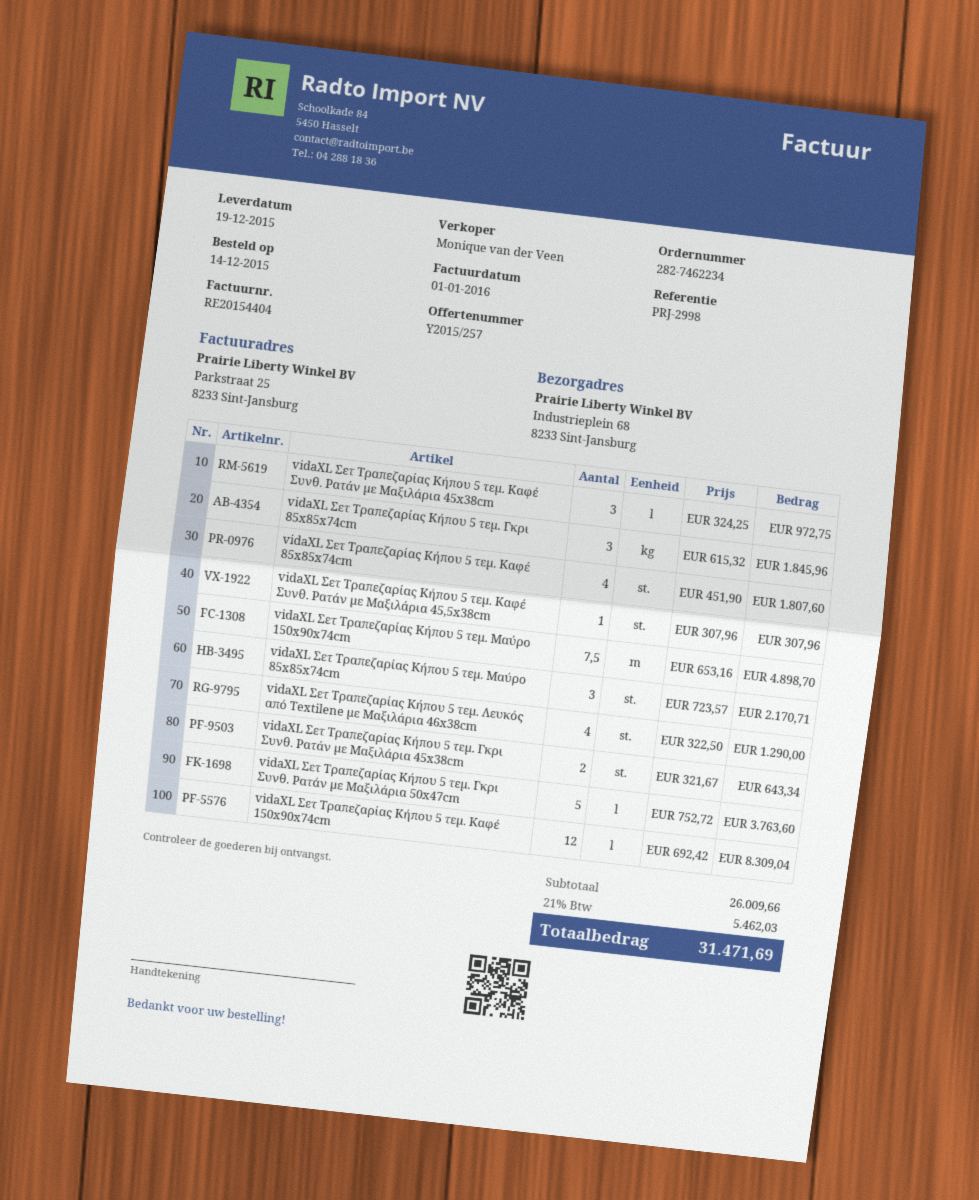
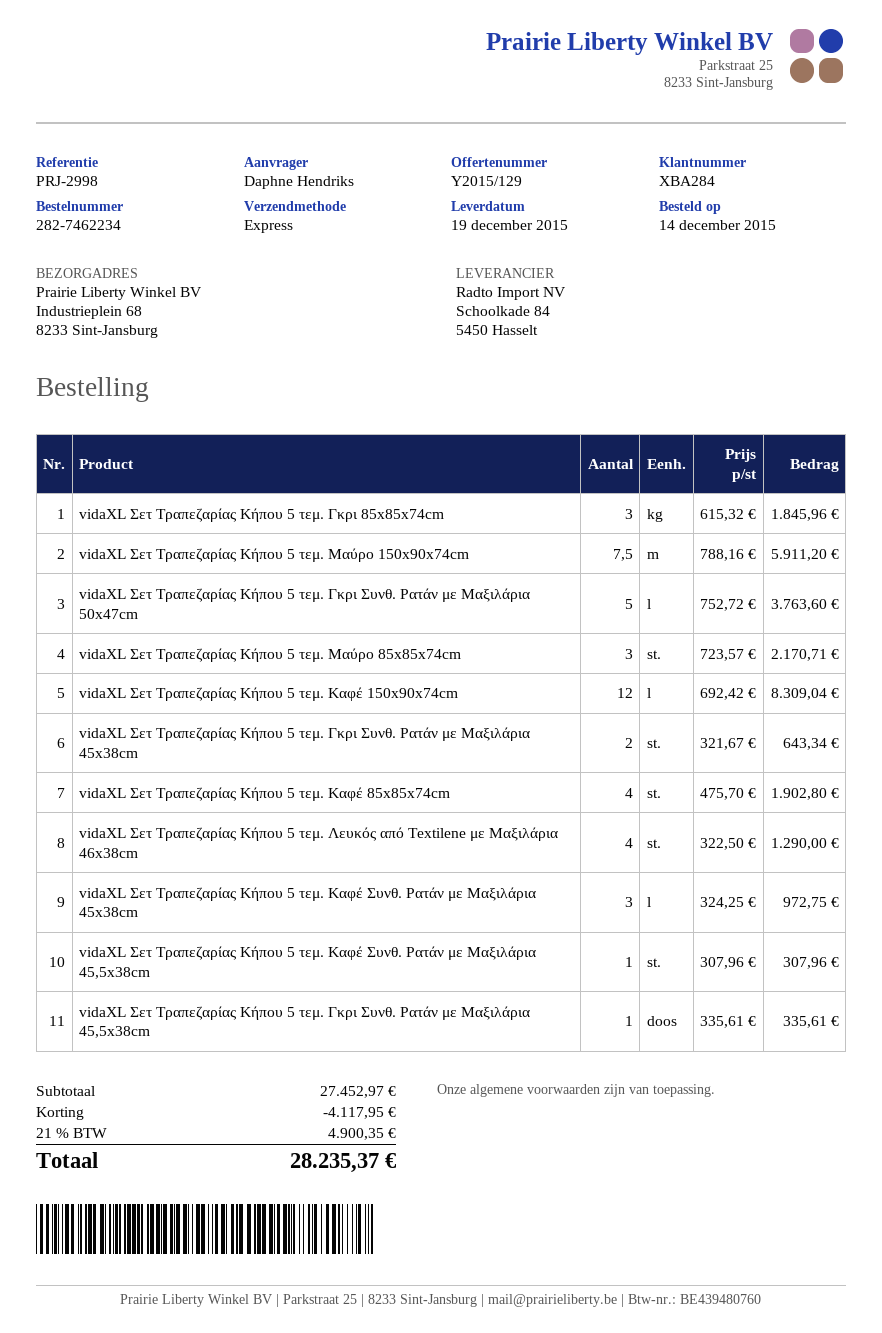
quote number: Y2015/257 -> Y2015/129
vidaXL Σετ Τραπεζαρίας Κήπου 5 τεμ. Καφέ 85x85x74cm: 4 x 451.90 = 1807.60 -> 4 x 475.70 = 1902.80
vidaXL Σετ Τραπεζαρίας Κήπου 5 τεμ. Μαύρο 150x90x74cm: 7.5 x 653.16 = 4898.70 -> 7.5 x 788.16 = 5911.20
vidaXL Σετ Τραπεζαρίας Κήπου 5 τεμ. Γκρι Συνθ. Ρατάν με Μαξιλάρια 45,5x38cm: none -> 1 x 335.61 = 335.61
subtotal: 26009.66 -> 27452.97
discount: none -> 4117.95
tax: 21% = 5462.03 -> 21% = 4900.35
total: 31471.69 -> 28235.37

